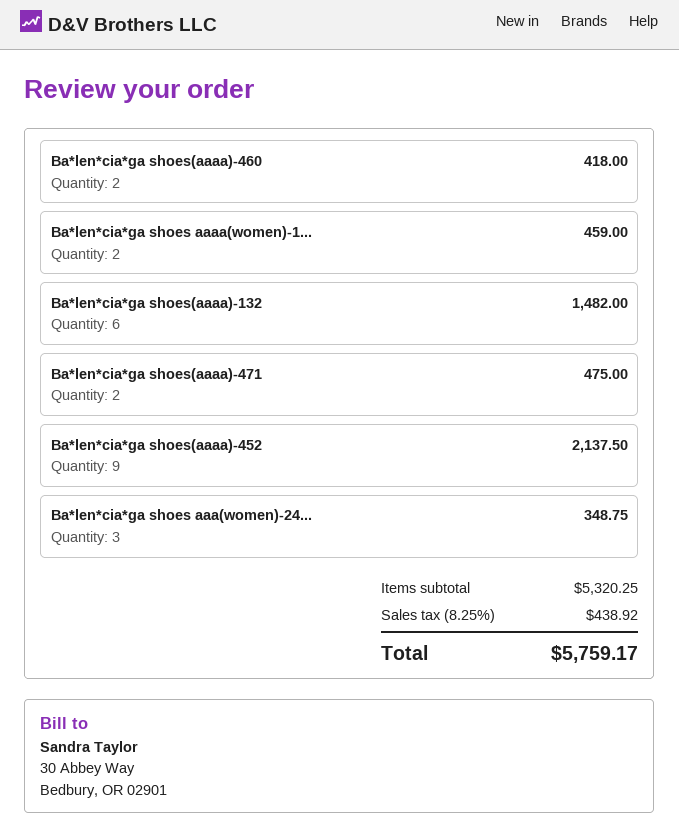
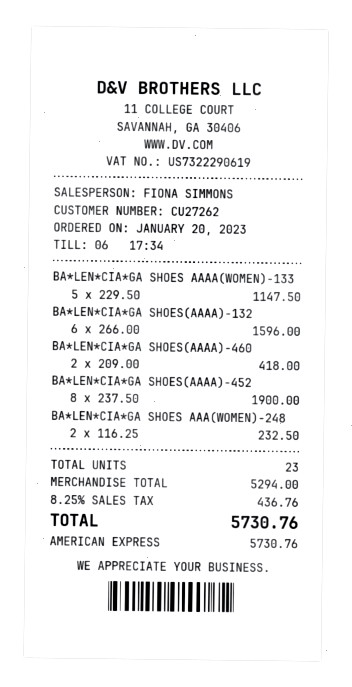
Ba*len*cia*ga shoes aaaa(women)-1...: 2 for 459.00 -> 5 for 1147.50
Ba*len*cia*ga shoes(aaaa)-132: 6 for 1482.00 -> 6 for 1596.00
Ba*len*cia*ga shoes(aaaa)-471: 2 for 475.00 -> none
Ba*len*cia*ga shoes(aaaa)-452: 9 for 2137.50 -> 8 for 1900.00
Ba*len*cia*ga shoes aaa(women)-24...: 3 for 348.75 -> 2 for 232.50
subtotal: 5320.25 -> 5294.00
tax: 8.25% = 438.92 -> 8.25% = 436.76
total: 5759.17 -> 5730.76

